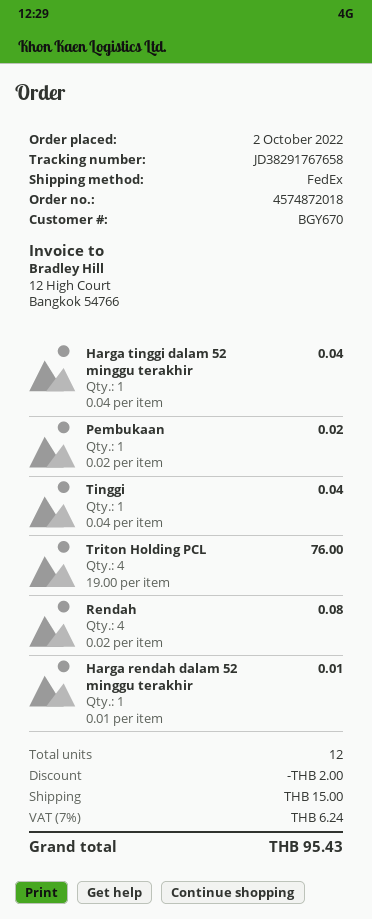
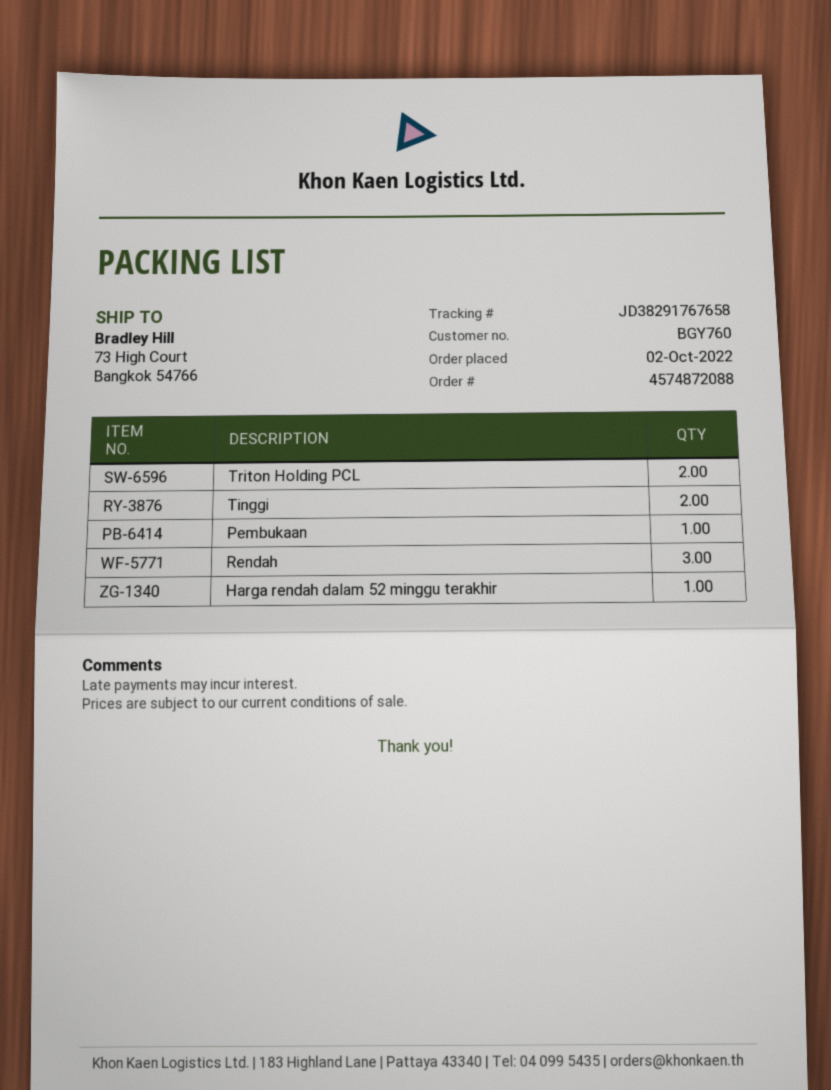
order number: 4574872018 -> 4574872088
customer number: BGY670 -> BGY760
Harga tinggi dalam 52 minggu terakhir: 1 -> none
Tinggi: 1 -> 2
Triton Holding PCL: 4 -> 2
Rendah: 4 -> 3

